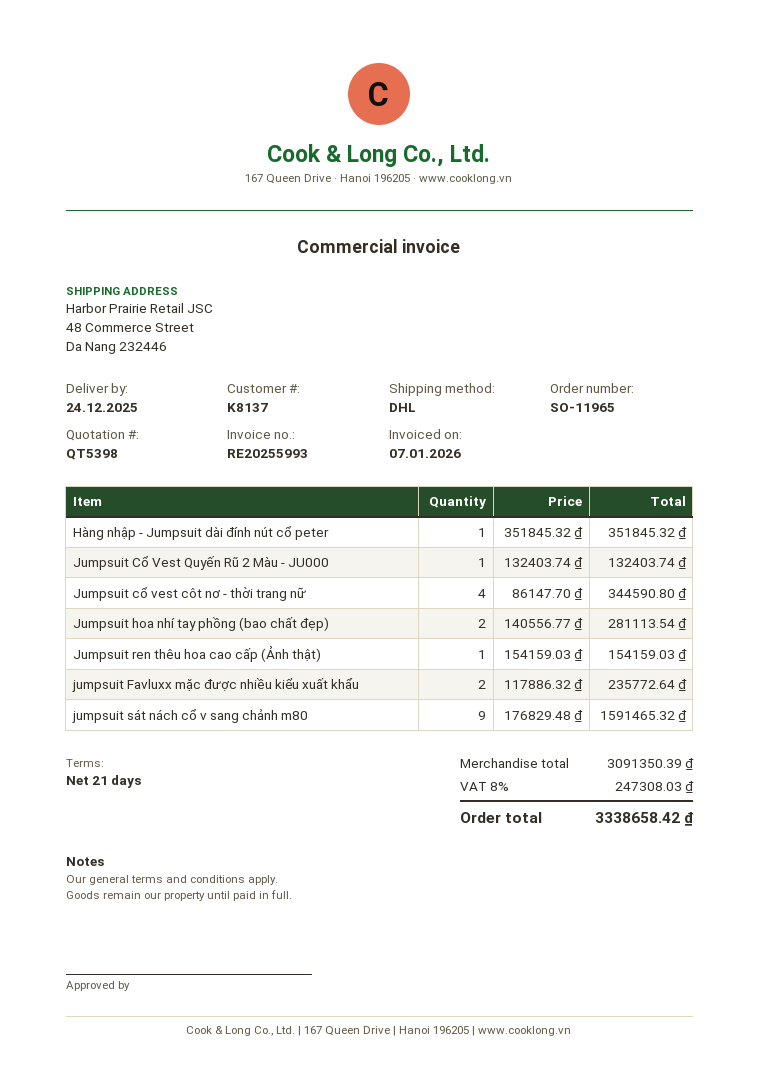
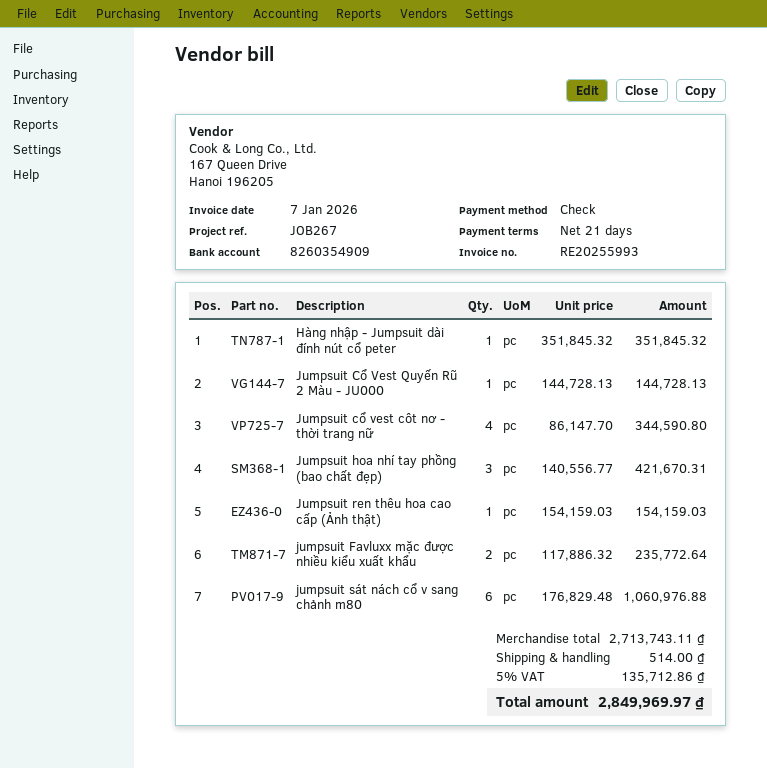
Jumpsuit Cổ Vest Quyến Rũ 2 Màu - JU000: 1 x 132403.74 = 132403.74 -> 1 x 144728.13 = 144728.13
Jumpsuit hoa nhí tay phồng (bao chất đẹp): 2 x 140556.77 = 281113.54 -> 3 x 140556.77 = 421670.31
jumpsuit sát nách cổ v sang chảnh m80: 9 x 176829.48 = 1591465.32 -> 6 x 176829.48 = 1060976.88
subtotal: 3091350.39 -> 2713743.11
shipping: none -> 514.00
tax: 8% = 247308.03 -> 5% = 135712.86
total: 3338658.42 -> 2849969.97

